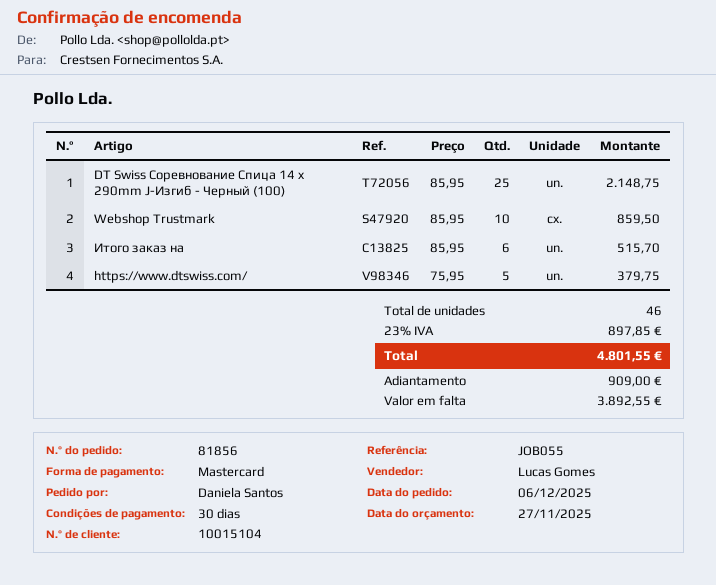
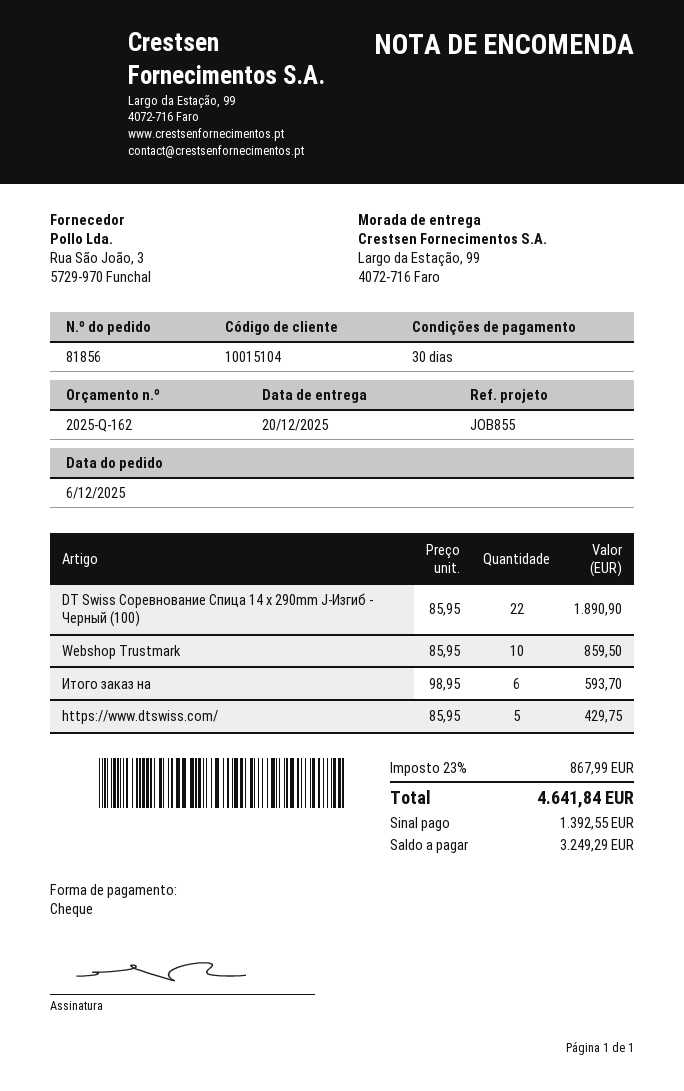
reference: JOB055 -> JOB855
payment method: Mastercard -> cheque
DT Swiss Соревнование Спица 14 x 290mm J-Изгиб - Черный (100): 25 x 85.95 = 2148.75 -> 22 x 85.95 = 1890.90
Итого заказ на: 6 x 85.95 = 515.70 -> 6 x 98.95 = 593.70
https://www.dtswiss.com/: 5 x 75.95 = 379.75 -> 5 x 85.95 = 429.75
tax: 23% = 897.85 -> 23% = 867.99
total: 4801.55 -> 4641.84
deposit: 909.00 -> 1392.55
balance: 3892.55 -> 3249.29

